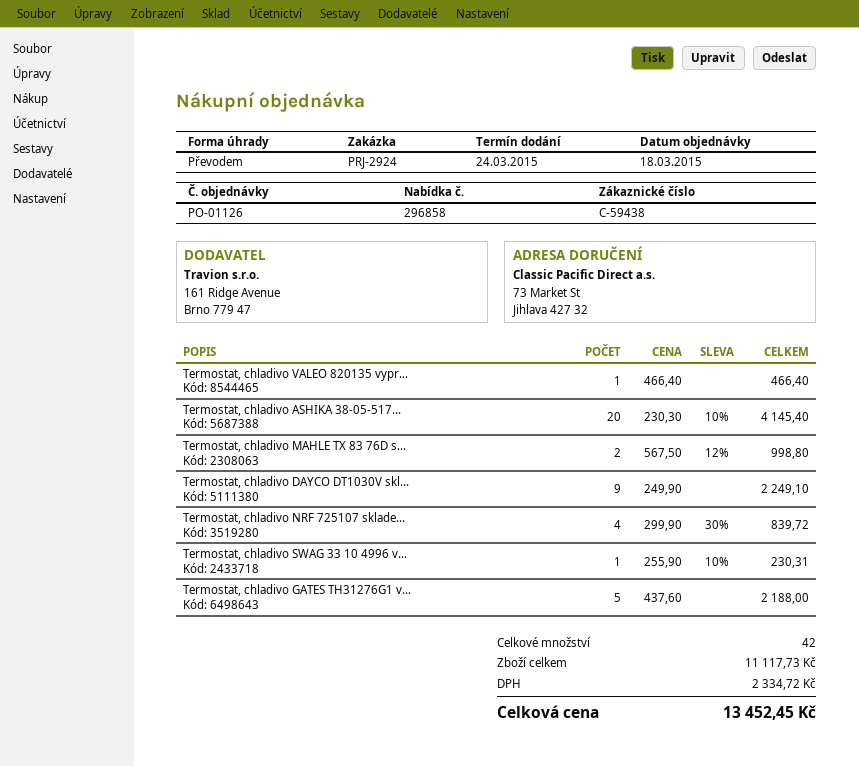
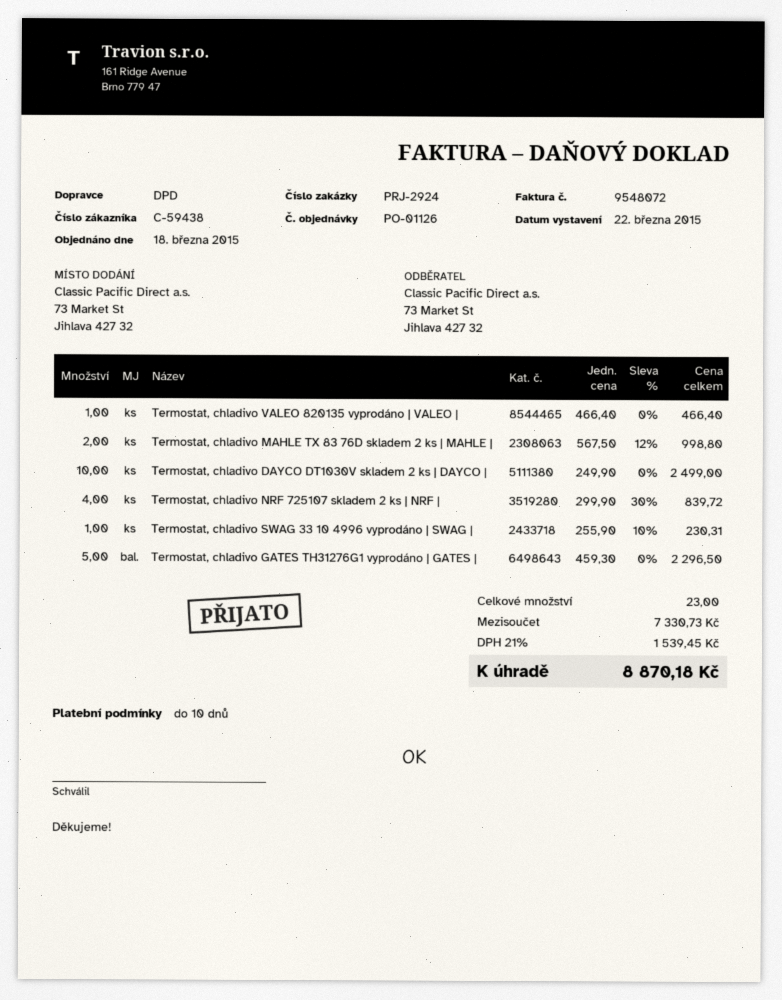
Termostat, chladivo ASHIKA 38-05-517...: 20 x 230.30 - 10% = 4145.40 -> none
Termostat, chladivo DAYCO DT1030V skl...: 9 x 249.90 = 2249.10 -> 10 x 249.90 = 2499.00
Termostat, chladivo GATES TH31276G1 v...: 5 x 437.60 = 2188.00 -> 5 x 459.30 = 2296.50
total quantity: 42 -> 23
subtotal: 11117.73 -> 7330.73
tax: 2334.72 -> 1539.45
total: 13452.45 -> 8870.18

